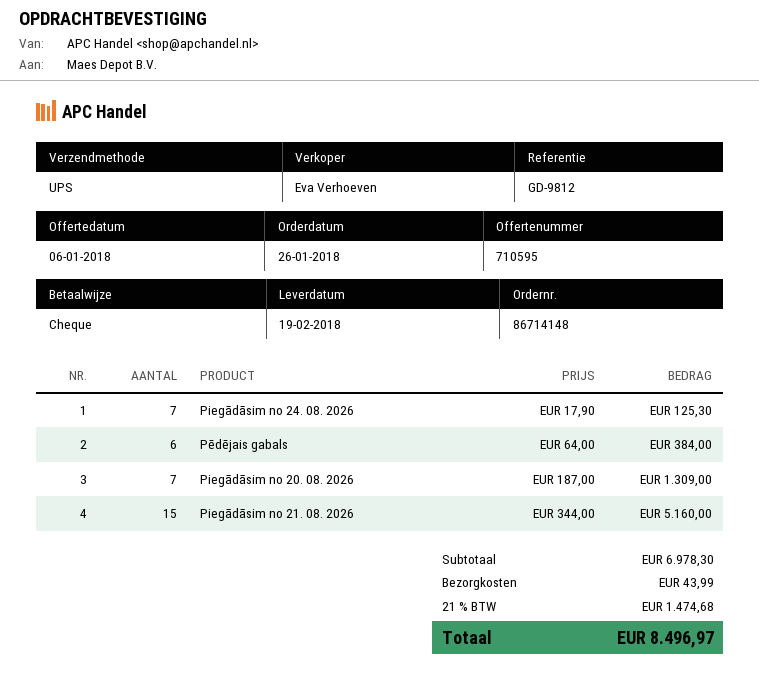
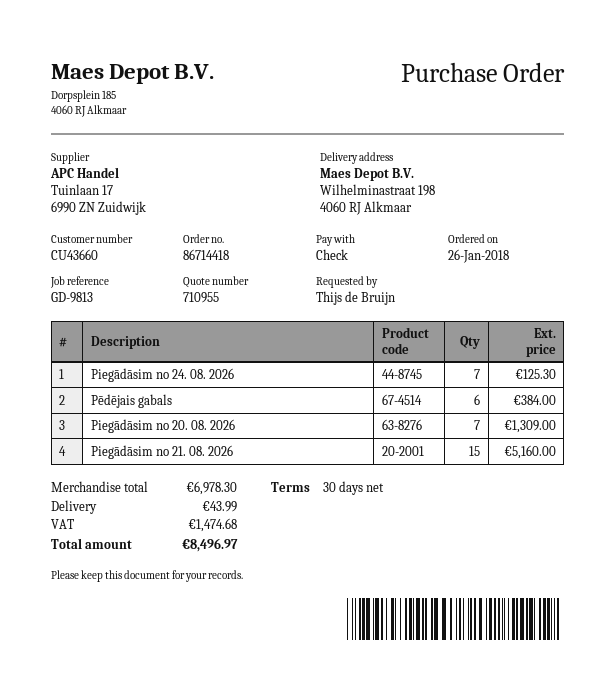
quote number: 710595 -> 710955
order number: 86714148 -> 86714418
reference: GD-9812 -> GD-9813

